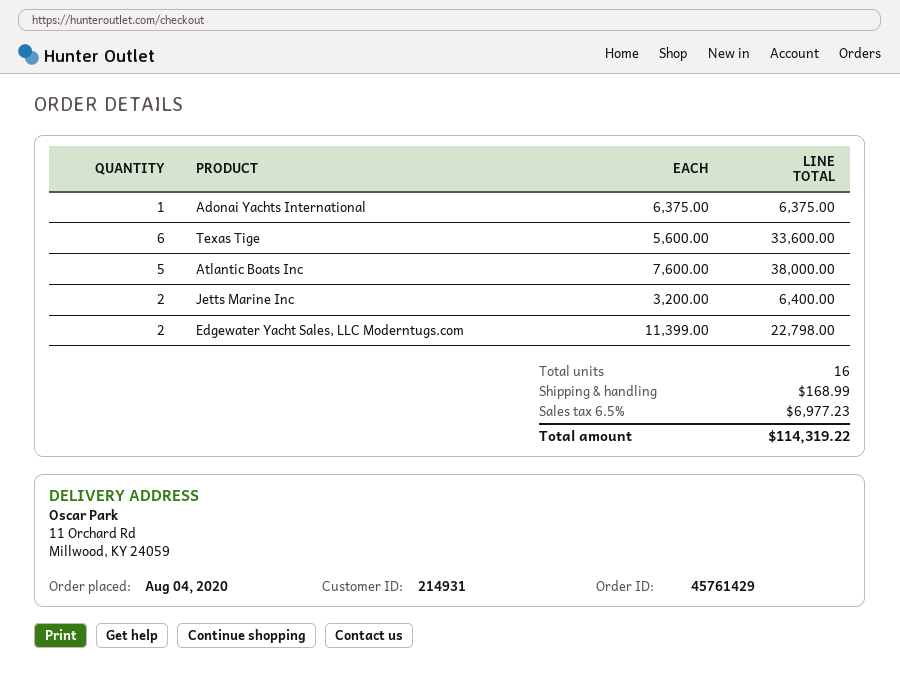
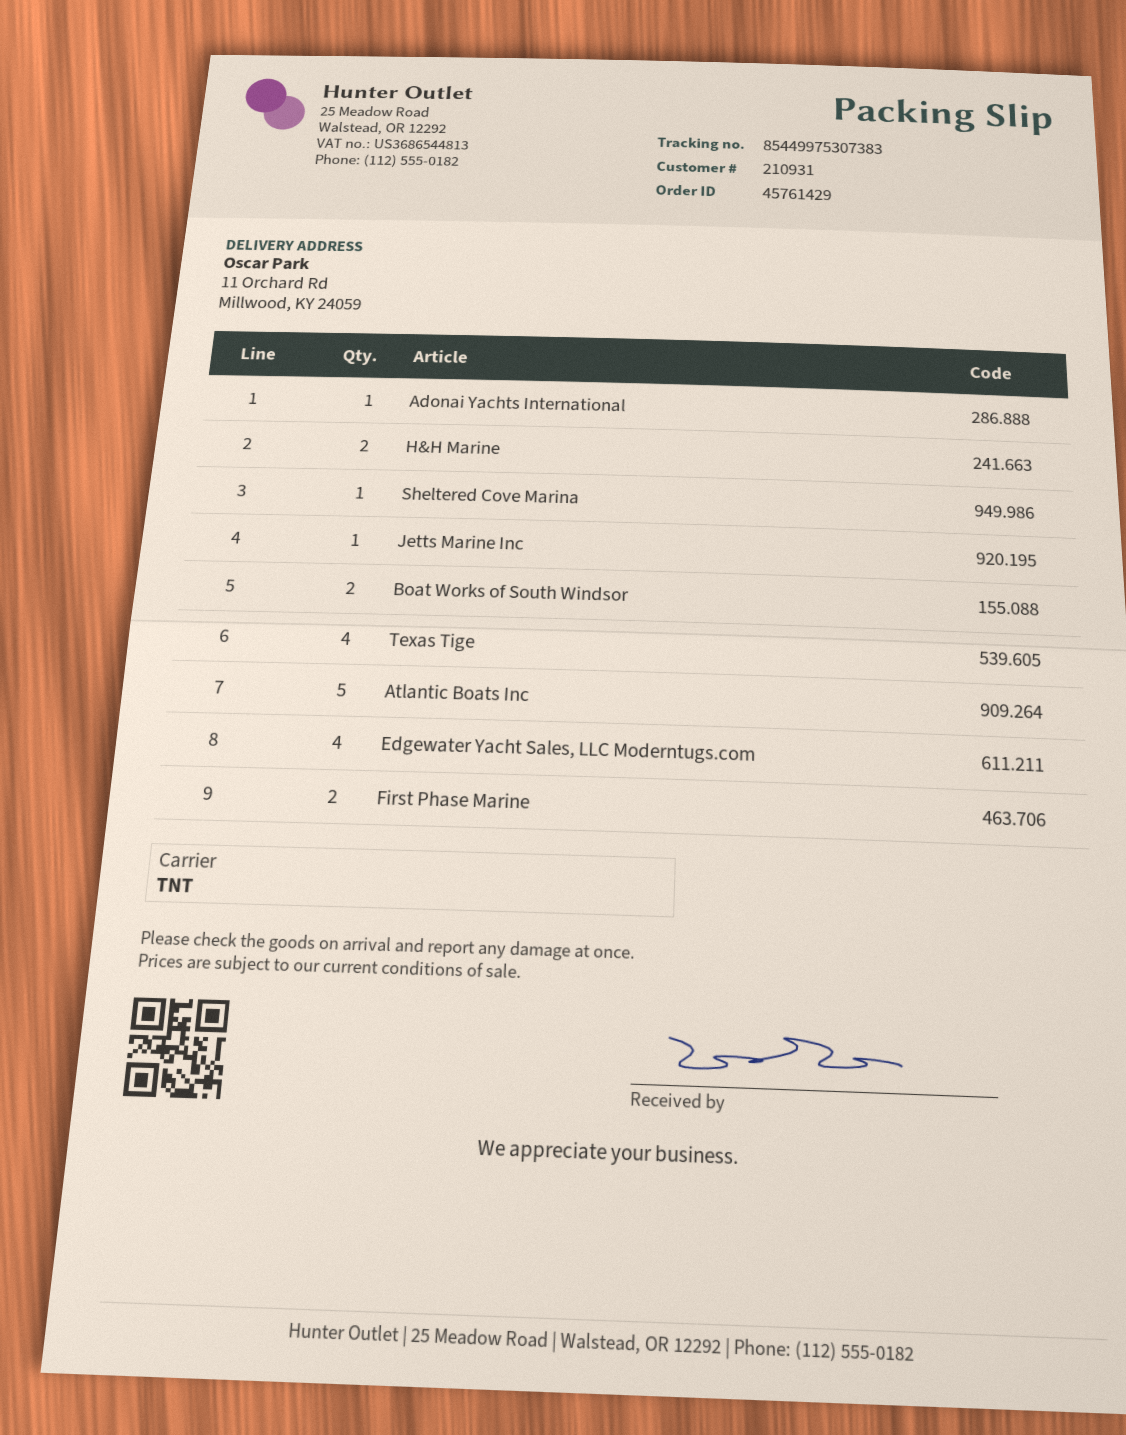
customer number: 214931 -> 210931
Texas Tige: 6 -> 4
Jetts Marine Inc: 2 -> 1
Edgewater Yacht Sales, LLC Moderntugs.com: 2 -> 4
H&H Marine: none -> 2
Sheltered Cove Marina: none -> 1
Boat Works of South Windsor: none -> 2
First Phase Marine: none -> 2

